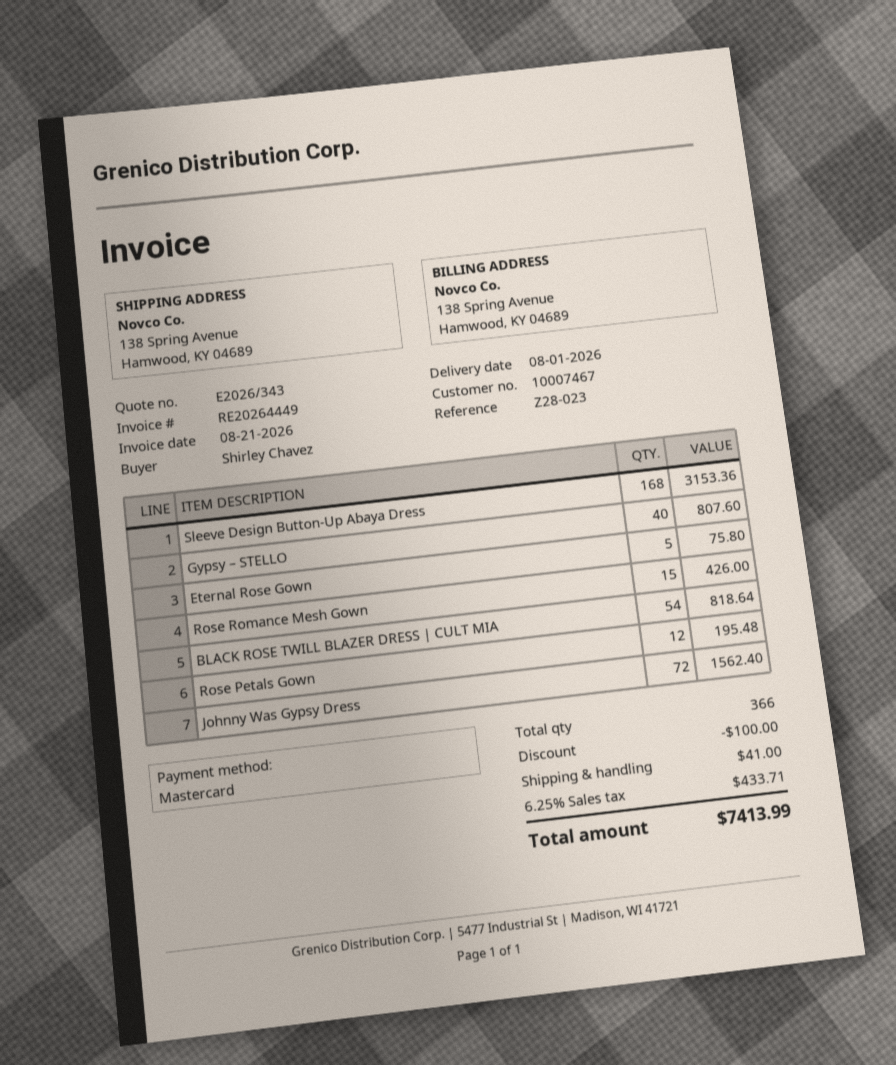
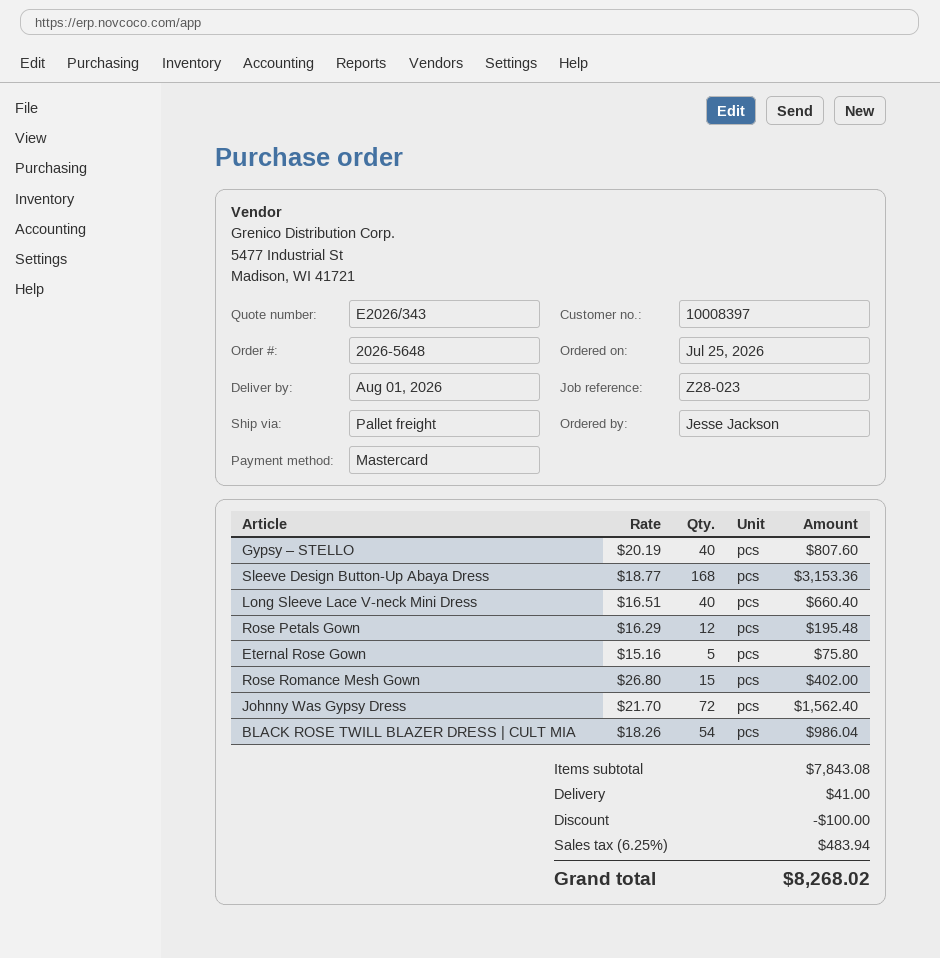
customer number: 10007467 -> 10008397
ordered by: Shirley Chavez -> Jesse Jackson
Rose Romance Mesh Gown: 15 for 426.00 -> 15 for 402.00
BLACK ROSE TWILL BLAZER DRESS | CULT MIA: 54 for 818.64 -> 54 for 986.04
Long Sleeve Lace V-neck Mini Dress: none -> 40 for 660.40
tax: 6.25% = 433.71 -> 6.25% = 483.94
total: 7413.99 -> 8268.02

